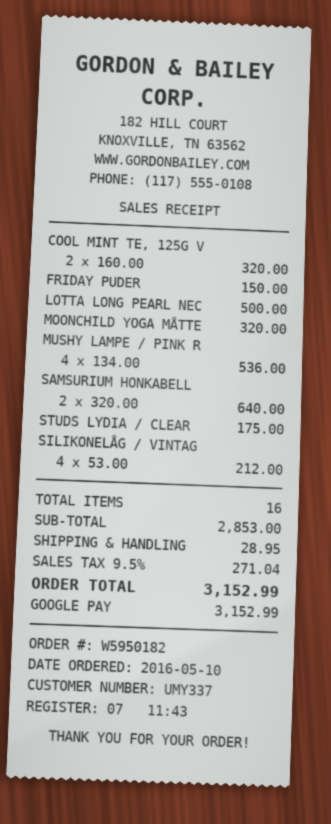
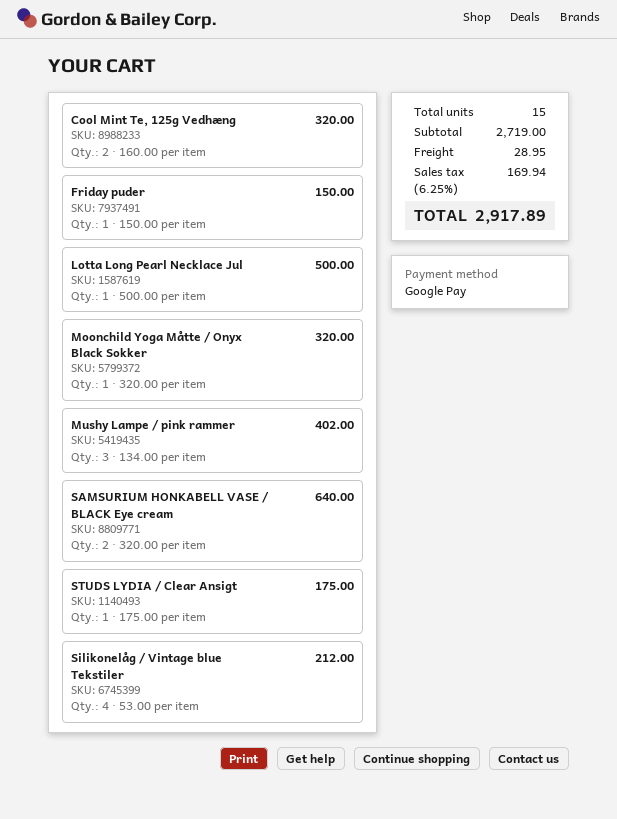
MUSHY LAMPE / PINK R: 4 x 134.00 = 536.00 -> 3 x 134.00 = 402.00
total quantity: 16 -> 15
subtotal: 2853.00 -> 2719.00
tax: 9.5% = 271.04 -> 6.25% = 169.94
total: 3152.99 -> 2917.89

